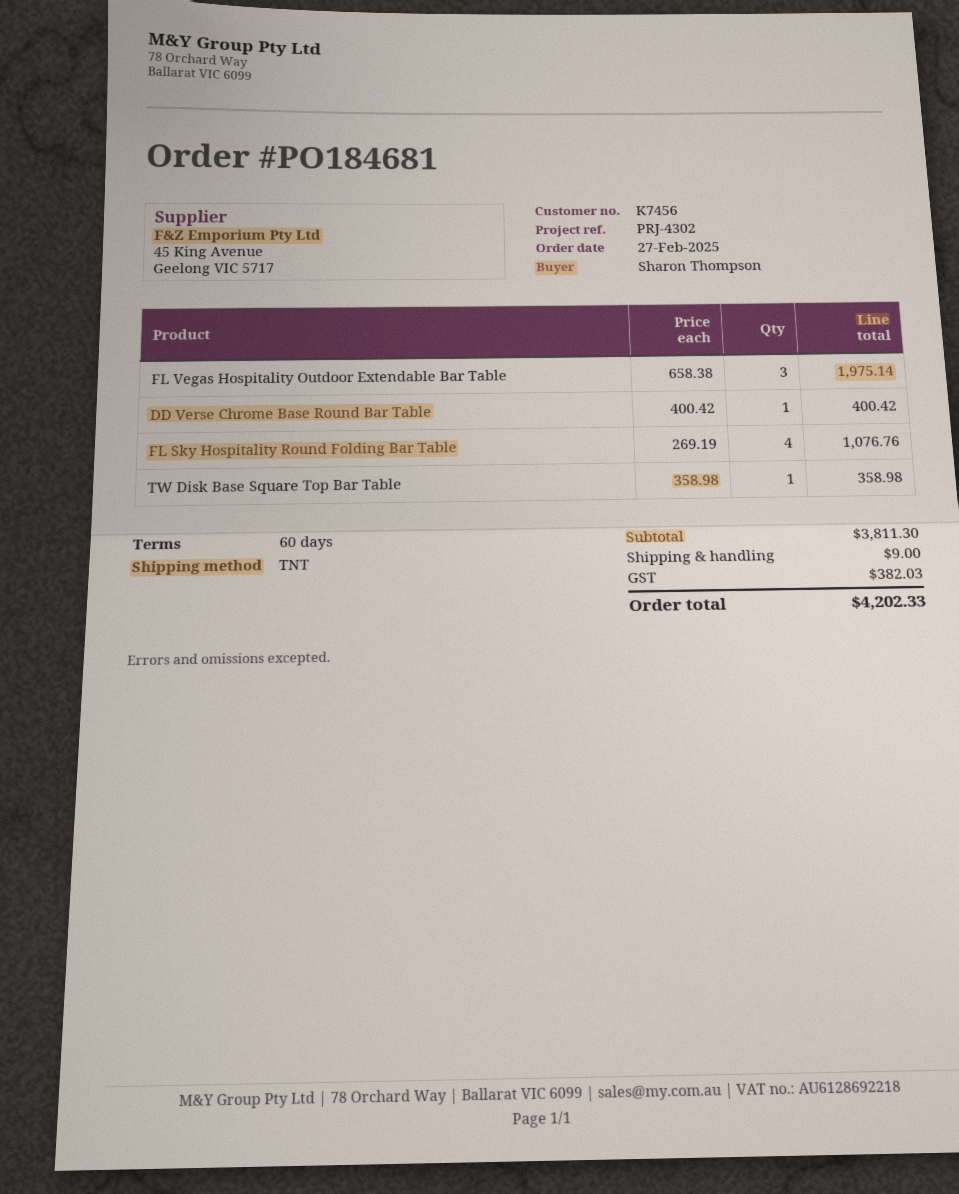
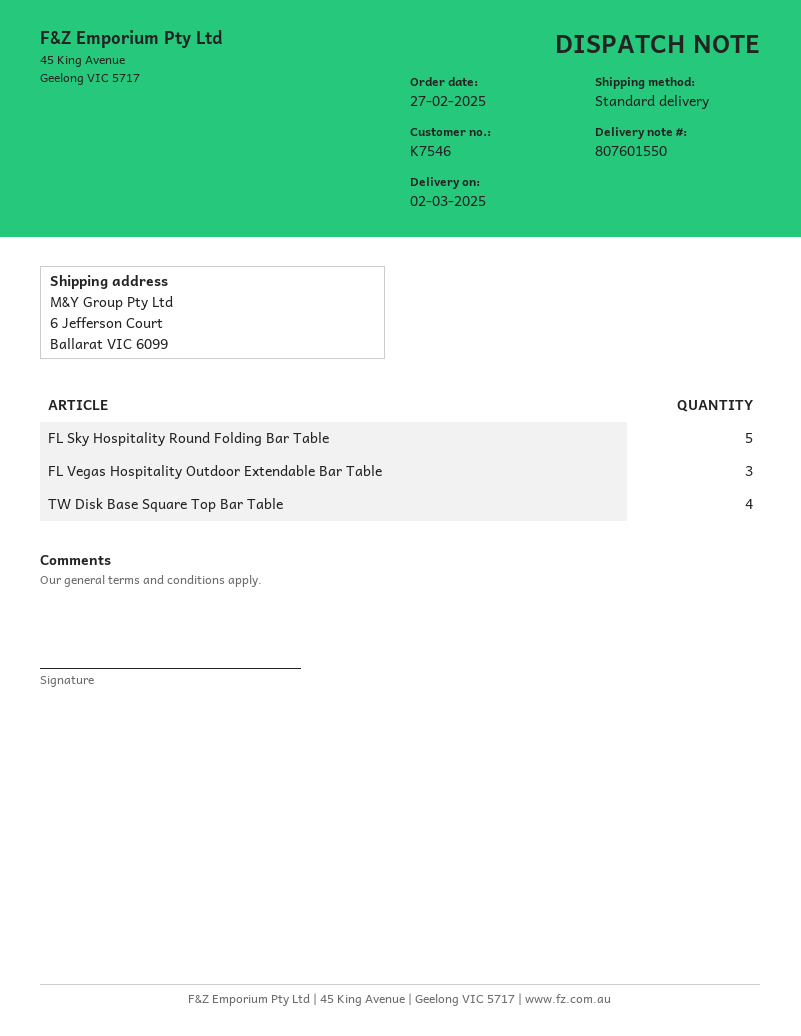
customer number: K7456 -> K7546
shipping method: TNT -> standard
DD Verse Chrome Base Round Bar Table: 1 -> none
FL Sky Hospitality Round Folding Bar Table: 4 -> 5
TW Disk Base Square Top Bar Table: 1 -> 4

